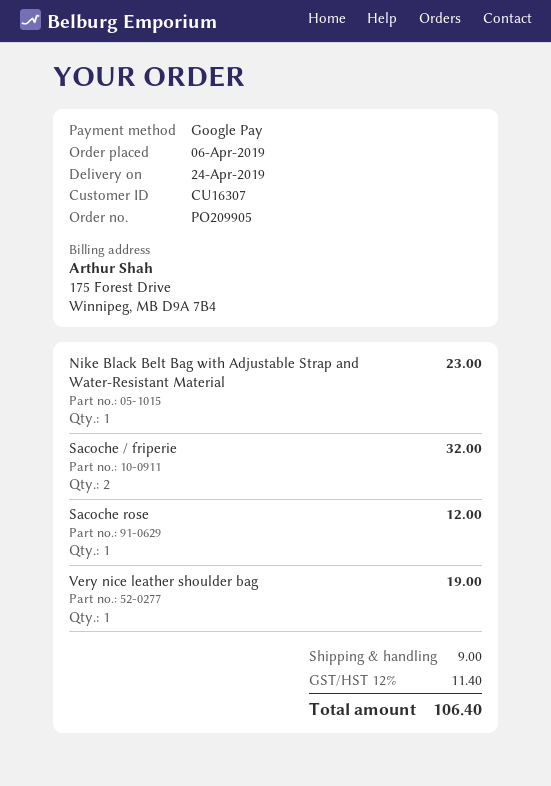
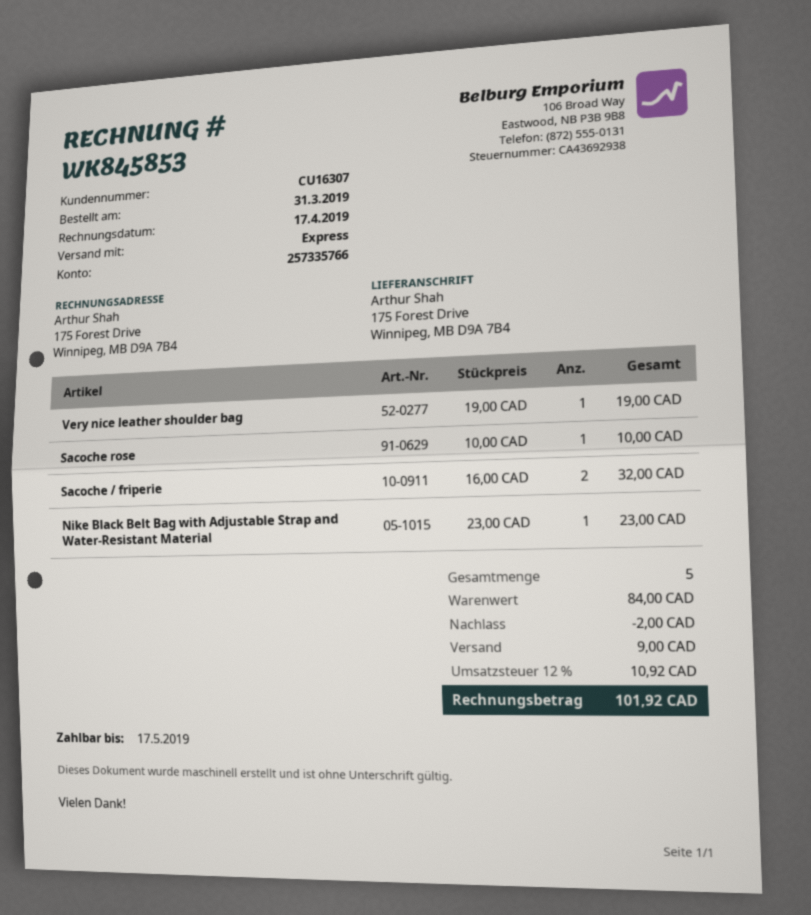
order date: 2019-04-06 -> 2019-03-31
Sacoche rose: 1 for 12.00 -> 1 for 10.00
discount: none -> 2.00
tax: 12% = 11.40 -> 12% = 10.92
total: 106.40 -> 101.92

